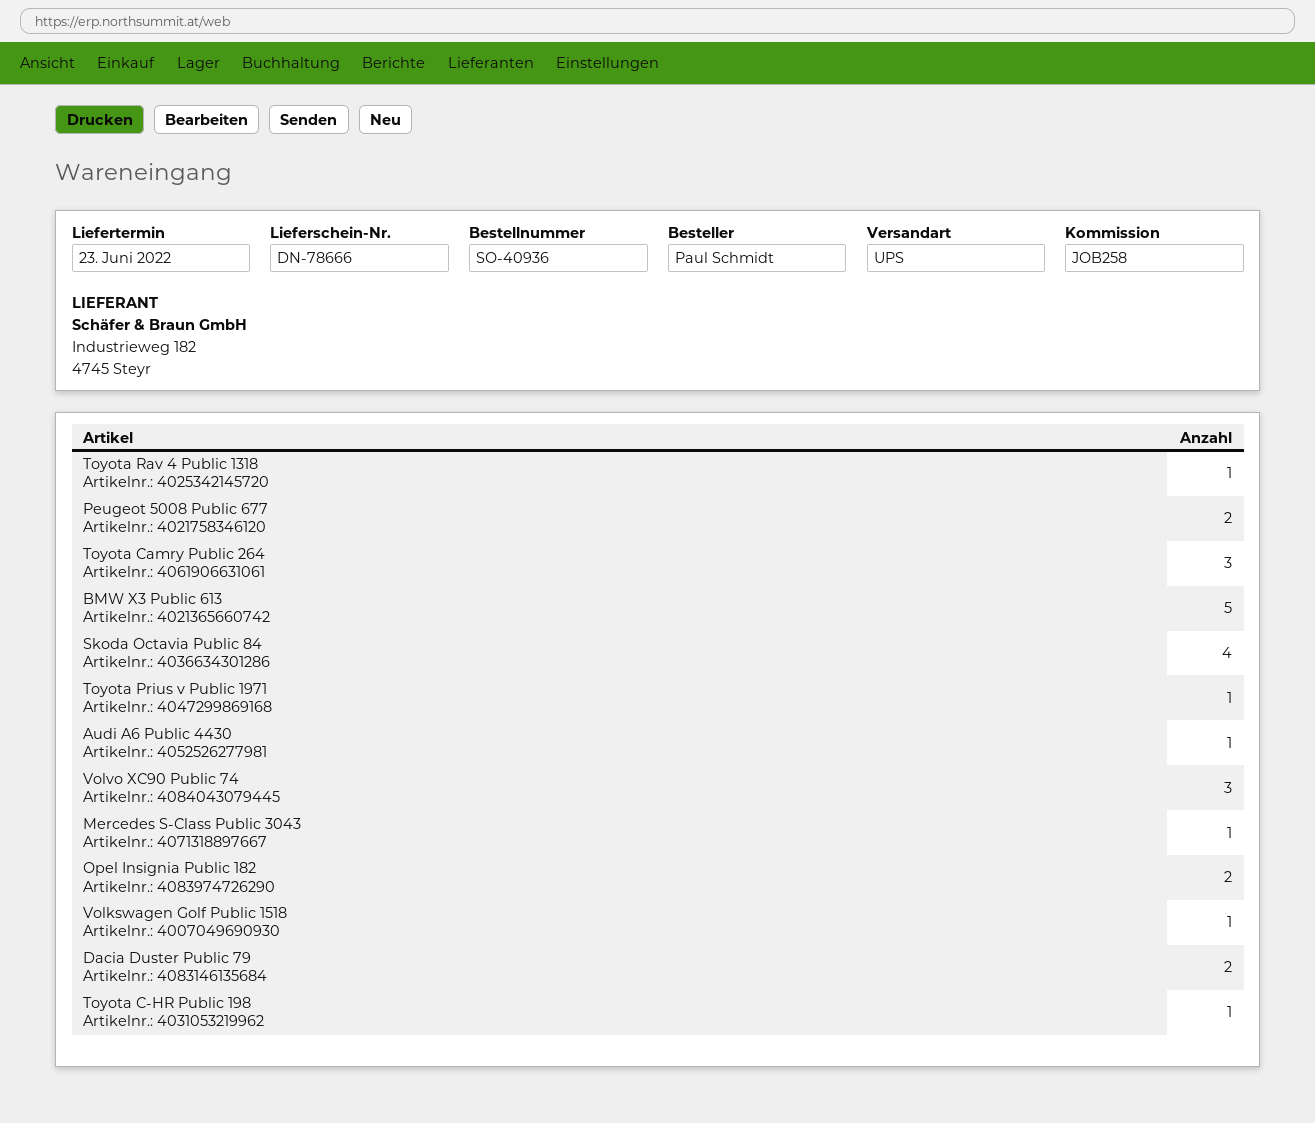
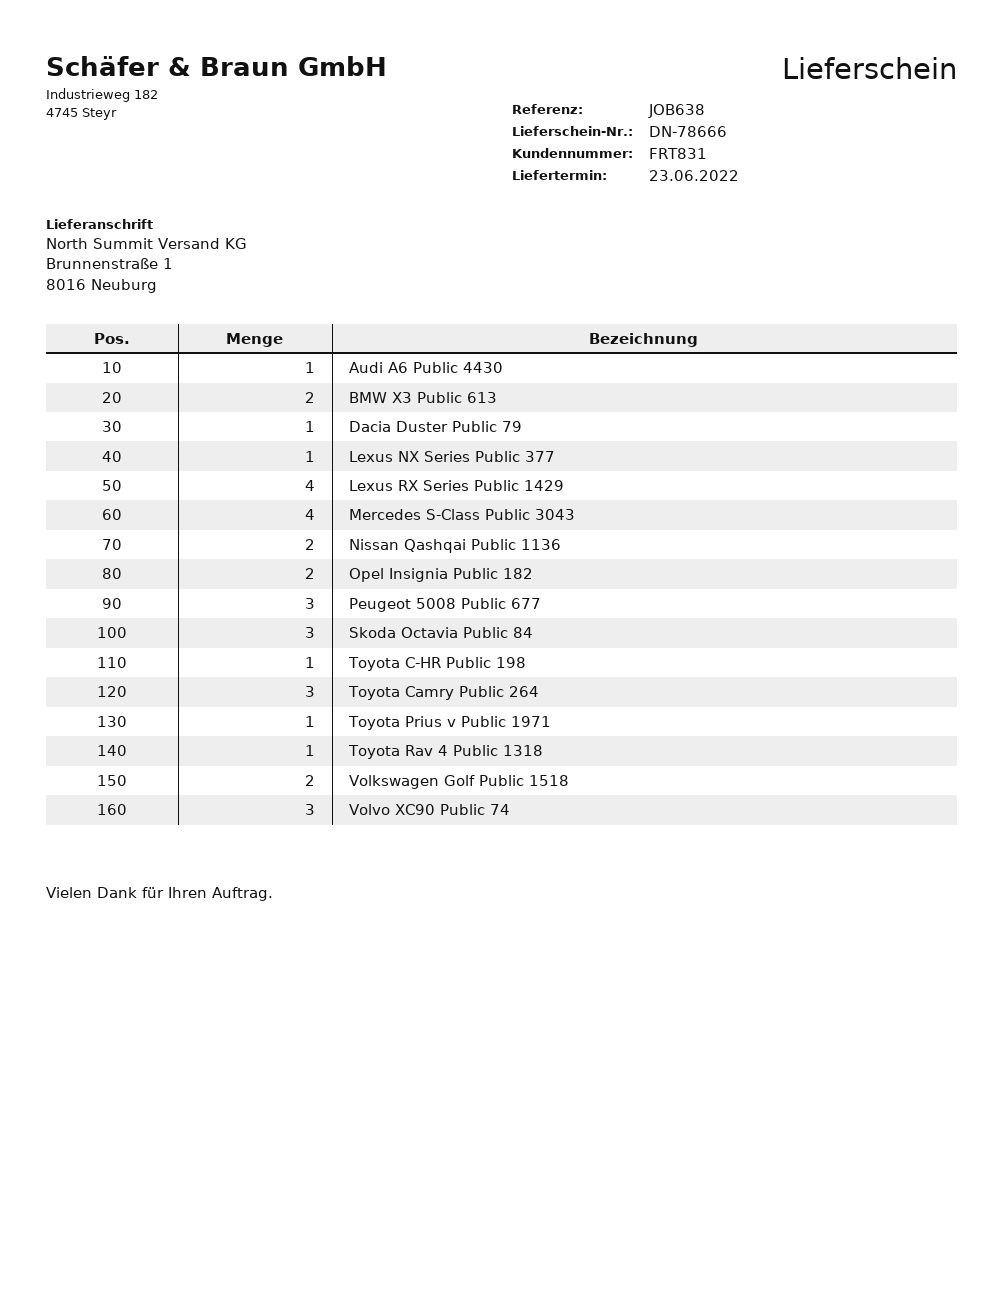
reference: JOB258 -> JOB638
Peugeot 5008 Public 677: 2 -> 3
BMW X3 Public 613: 5 -> 2
Skoda Octavia Public 84: 4 -> 3
Mercedes S-Class Public 3043: 1 -> 4
Volkswagen Golf Public 1518: 1 -> 2
Dacia Duster Public 79: 2 -> 1
Lexus NX Series Public 377: none -> 1
Lexus RX Series Public 1429: none -> 4
Nissan Qashqai Public 1136: none -> 2

